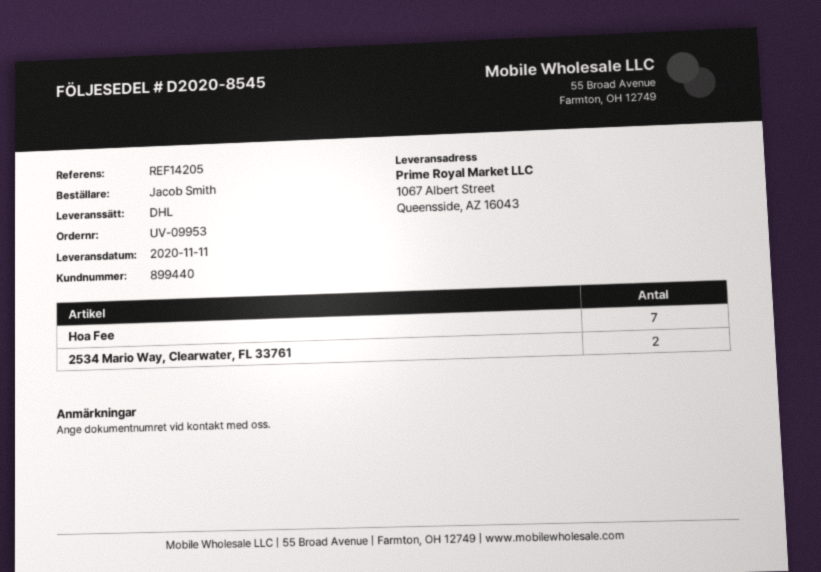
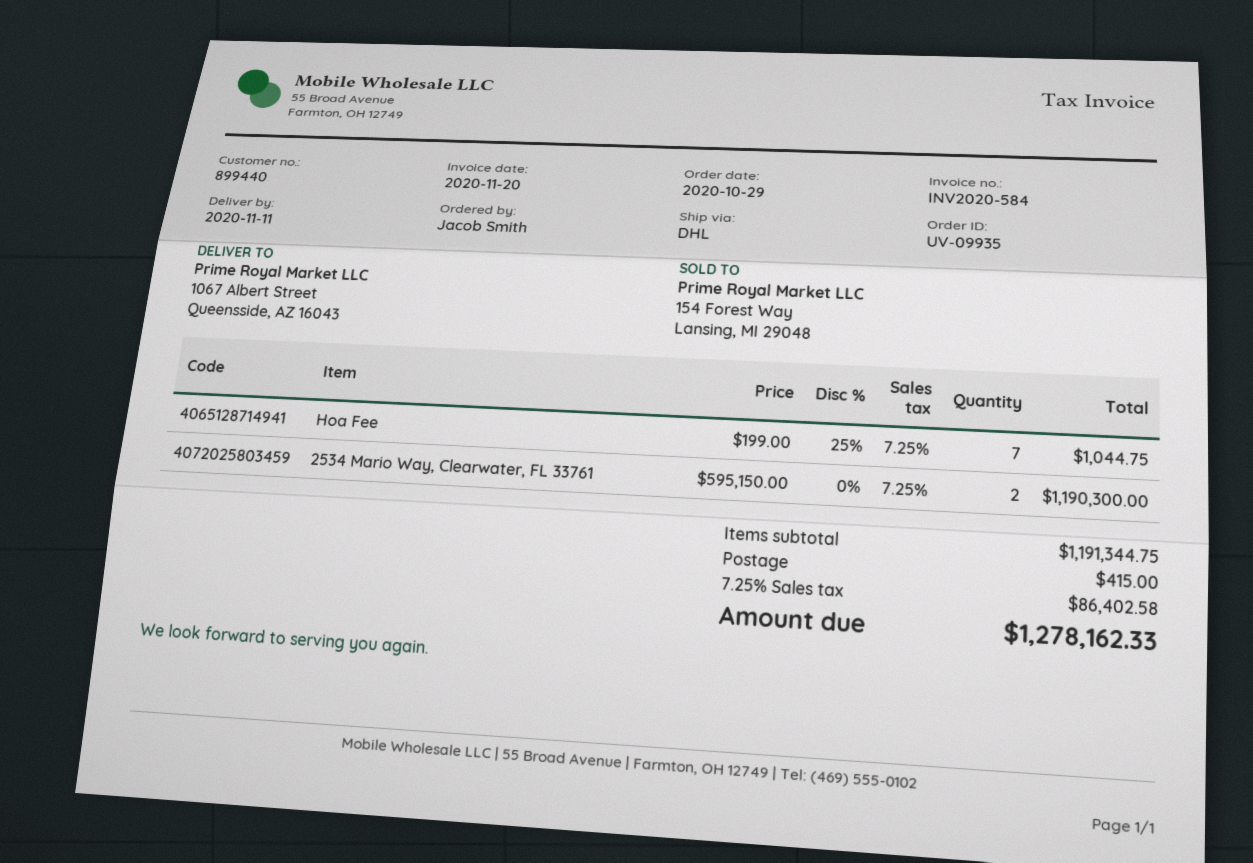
order number: UV-09953 -> UV-09935

